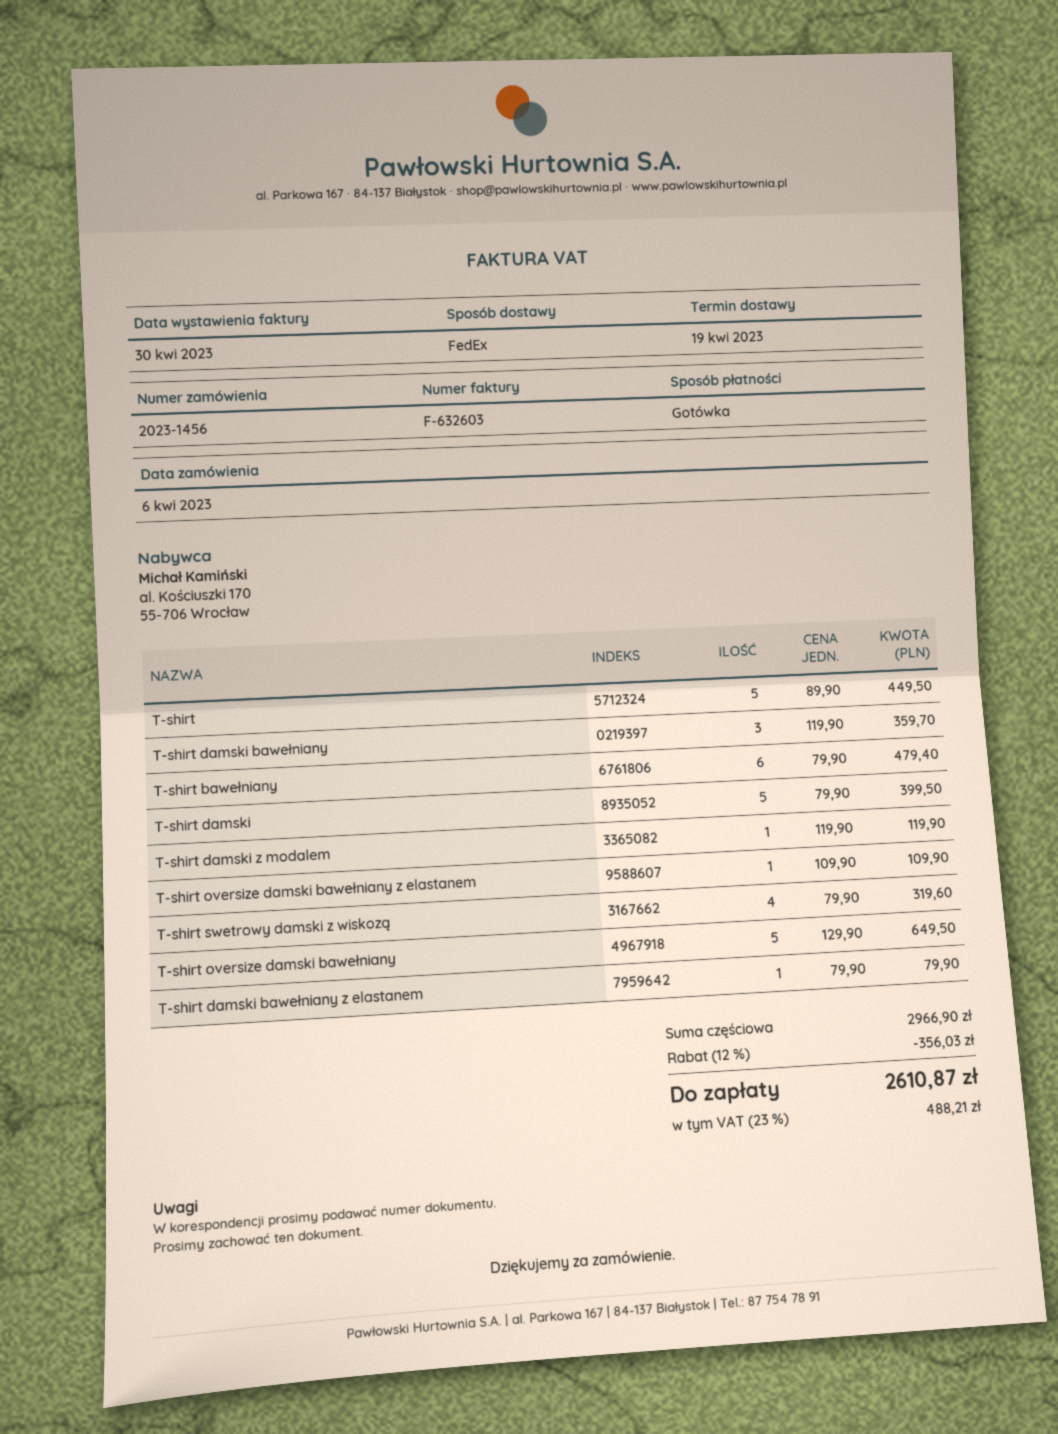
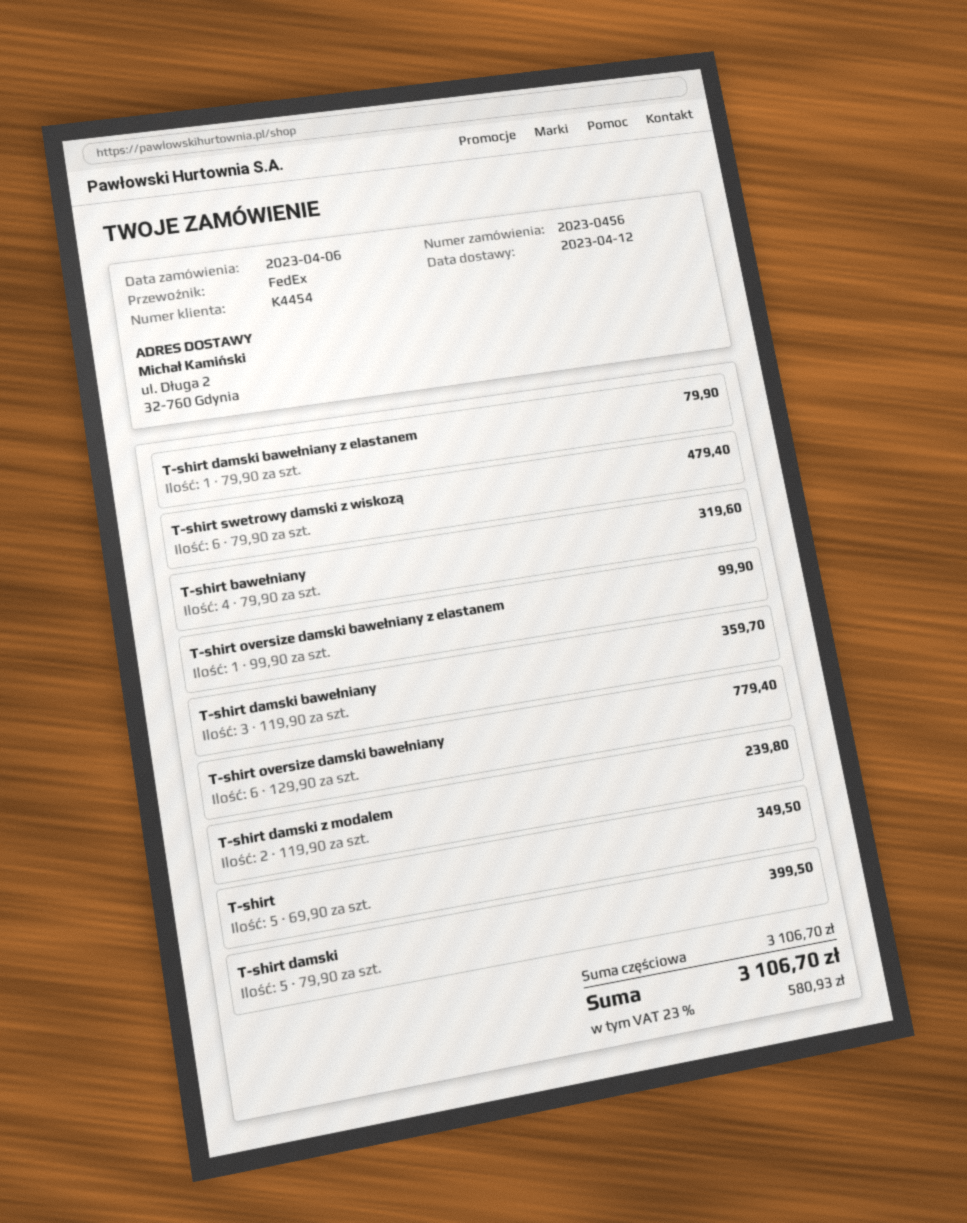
order number: 2023-1456 -> 2023-0456
delivery date: 2023-04-19 -> 2023-04-12
T-shirt: 5 x 89.90 = 449.50 -> 5 x 69.90 = 349.50
T-shirt bawełniany: 6 x 79.90 = 479.40 -> 4 x 79.90 = 319.60
T-shirt damski z modalem: 1 x 119.90 = 119.90 -> 2 x 119.90 = 239.80
T-shirt oversize damski bawełniany z elastanem: 1 x 109.90 = 109.90 -> 1 x 99.90 = 99.90
T-shirt swetrowy damski z wiskozą: 4 x 79.90 = 319.60 -> 6 x 79.90 = 479.40
T-shirt oversize damski bawełniany: 5 x 129.90 = 649.50 -> 6 x 129.90 = 779.40
subtotal: 2966.90 -> 3106.70
discount: 12% = 356.03 -> none
tax: 23% = 488.21 -> 23% = 580.93
total: 2610.87 -> 3106.70

